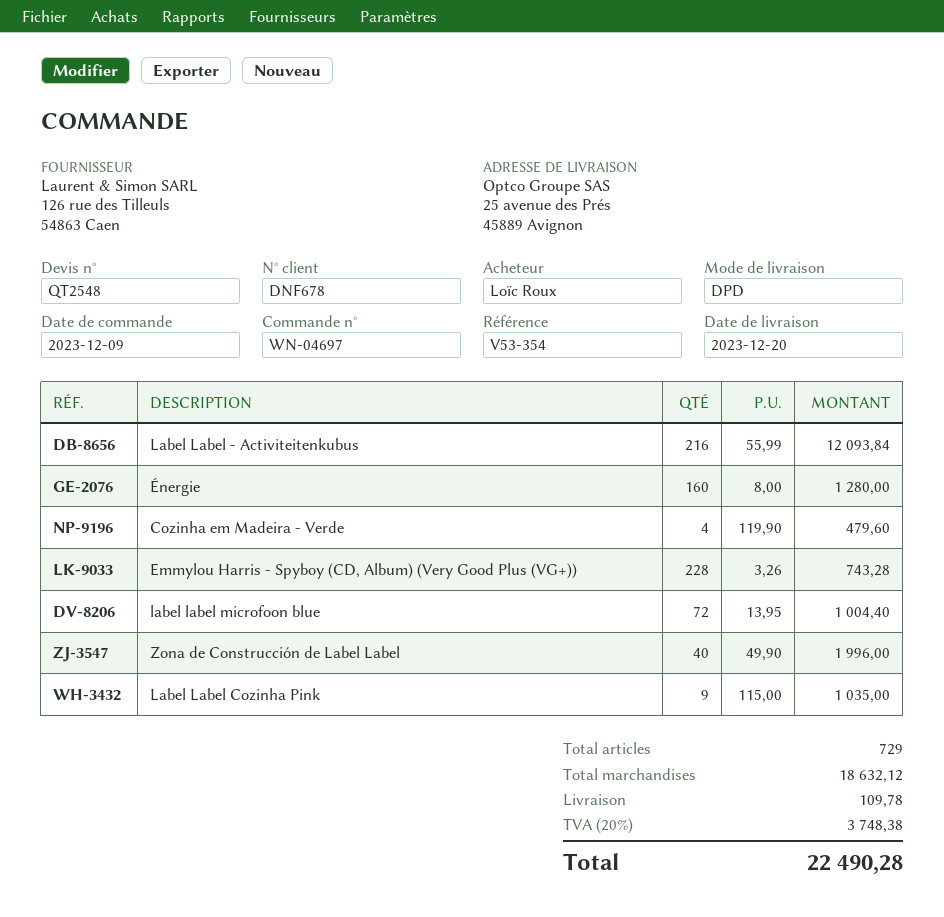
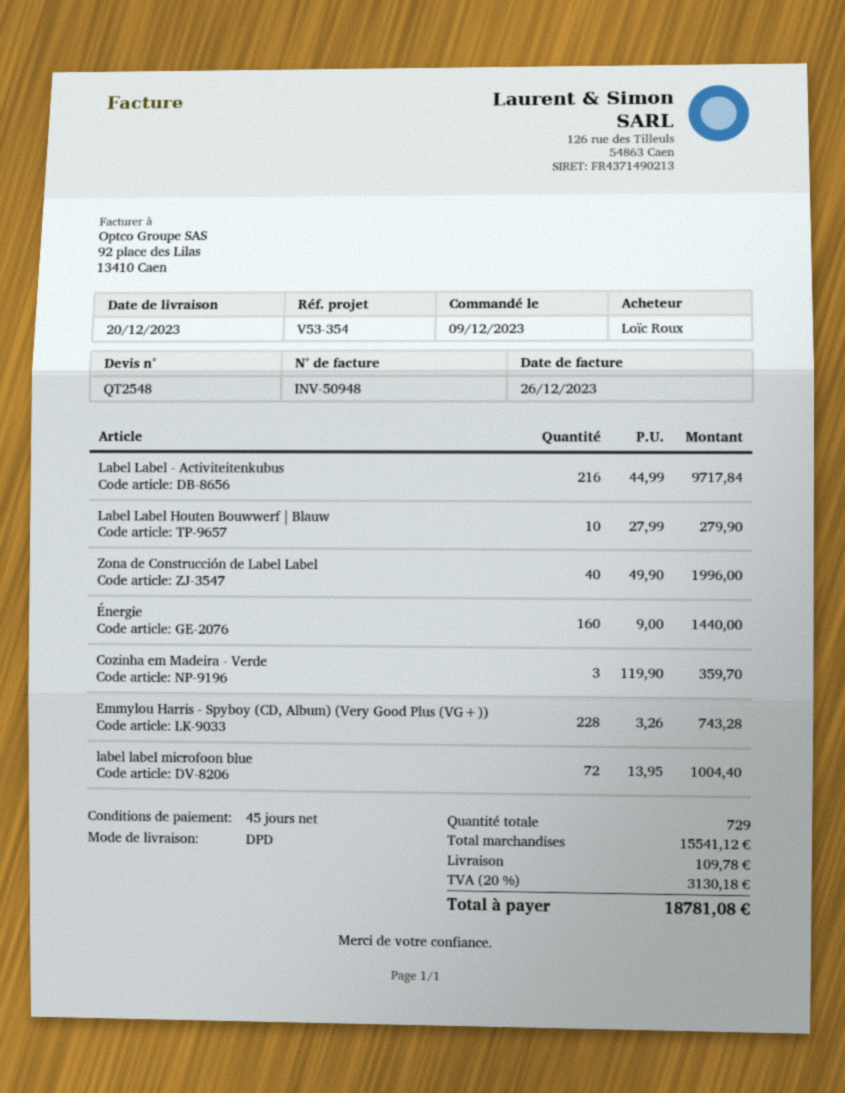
Label Label - Activiteitenkubus: 216 x 55.99 = 12093.84 -> 216 x 44.99 = 9717.84
Énergie: 160 x 8.00 = 1280.00 -> 160 x 9.00 = 1440.00
Cozinha em Madeira - Verde: 4 x 119.90 = 479.60 -> 3 x 119.90 = 359.70
Label Label Cozinha Pink: 9 x 115.00 = 1035.00 -> none
Label Label Houten Bouwwerf | Blauw: none -> 10 x 27.99 = 279.90
subtotal: 18632.12 -> 15541.12
tax: 20% = 3748.38 -> 20% = 3130.18
total: 22490.28 -> 18781.08

